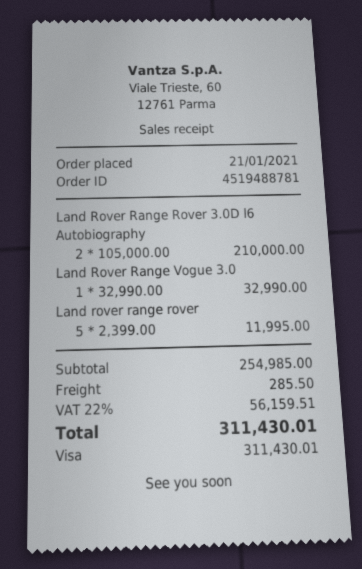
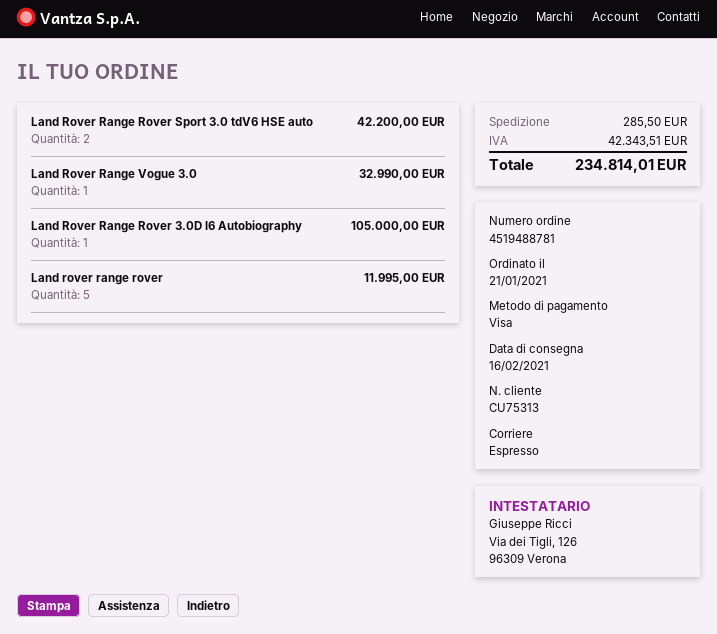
Land Rover Range Rover 3.0D l6 Autobiography: 2 for 210000.00 -> 1 for 105000.00
Land Rover Range Rover Sport 3.0 tdV6 HSE auto: none -> 2 for 42200.00
tax: 56159.51 -> 42343.51
total: 311430.01 -> 234814.01

